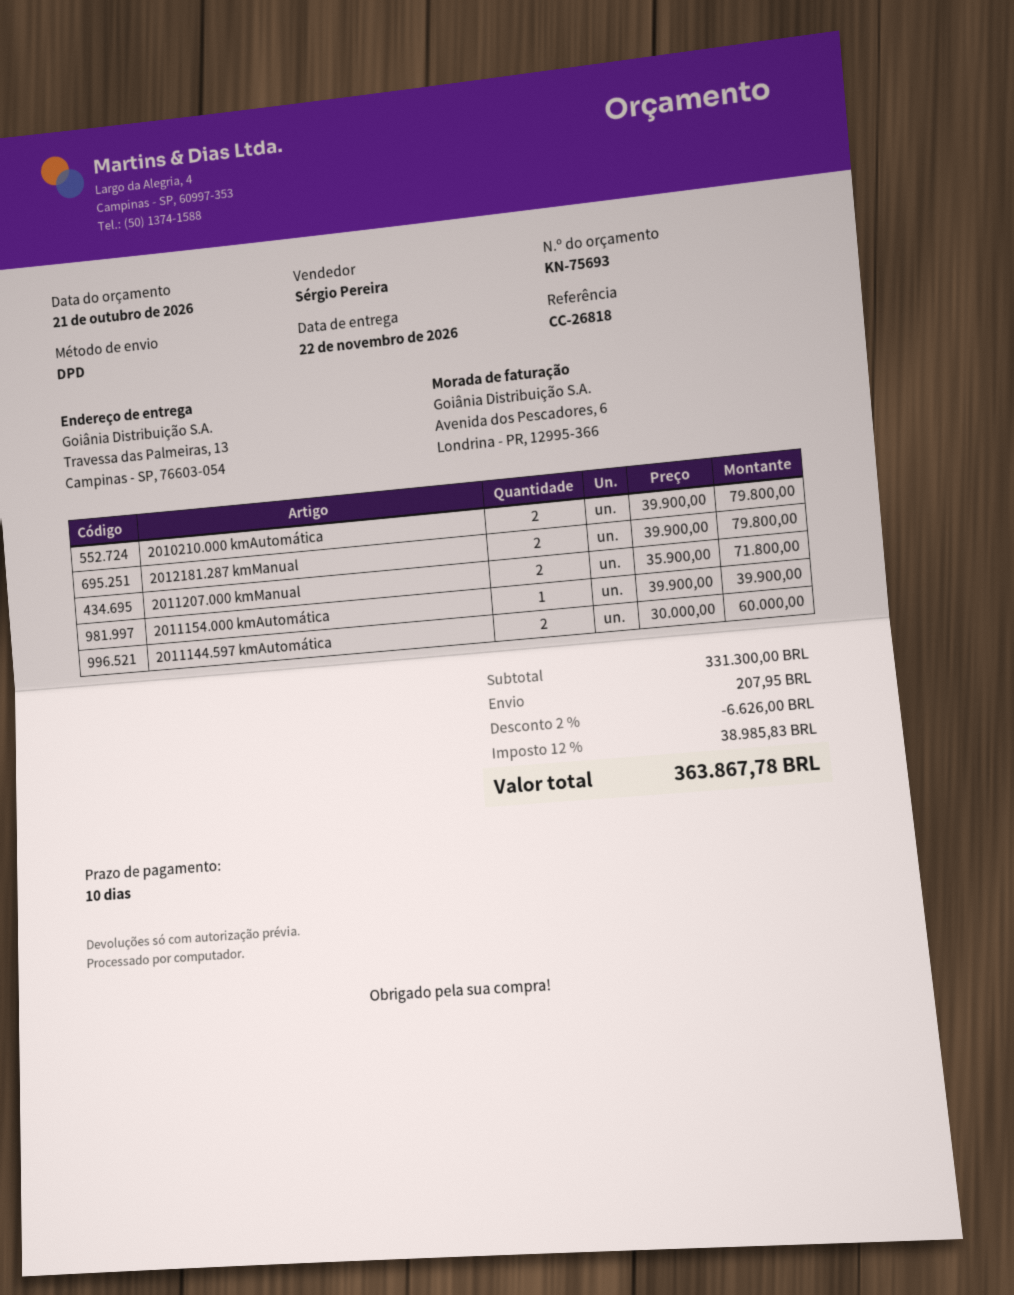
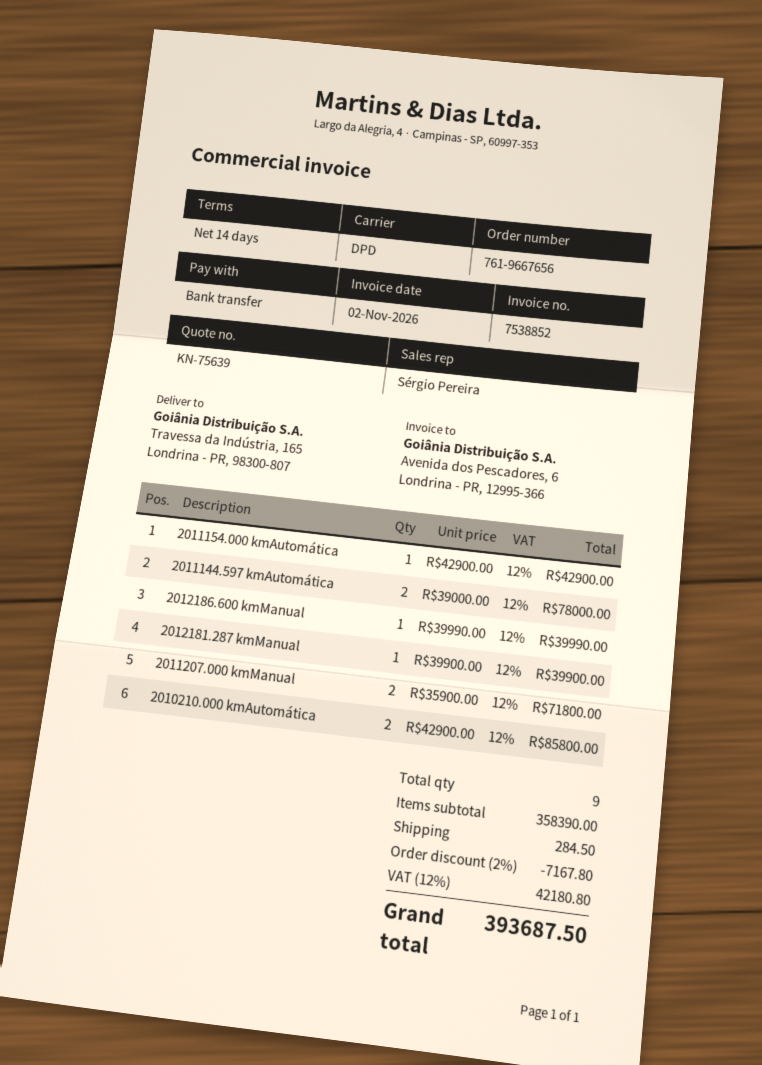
quote number: KN-75693 -> KN-75639
payment terms: 10 days -> 14 days
ship to: Travessa das Palmeiras, 13, Campinas - SP, 76603-054 -> Travessa da Indústria, 165, Londrina - PR, 98300-807
2010210.000 kmAutomática: 2 x 39900.00 = 79800.00 -> 2 x 42900.00 = 85800.00
2012181.287 kmManual: 2 x 39900.00 = 79800.00 -> 1 x 39900.00 = 39900.00
2011154.000 kmAutomática: 1 x 39900.00 = 39900.00 -> 1 x 42900.00 = 42900.00
2011144.597 kmAutomática: 2 x 30000.00 = 60000.00 -> 2 x 39000.00 = 78000.00
2012186.600 kmManual: none -> 1 x 39990.00 = 39990.00
subtotal: 331300.00 -> 358390.00
discount: 2% = 6626.00 -> 2% = 7167.80
shipping: 207.95 -> 284.50
tax: 12% = 38985.83 -> 12% = 42180.80
total: 363867.78 -> 393687.50

